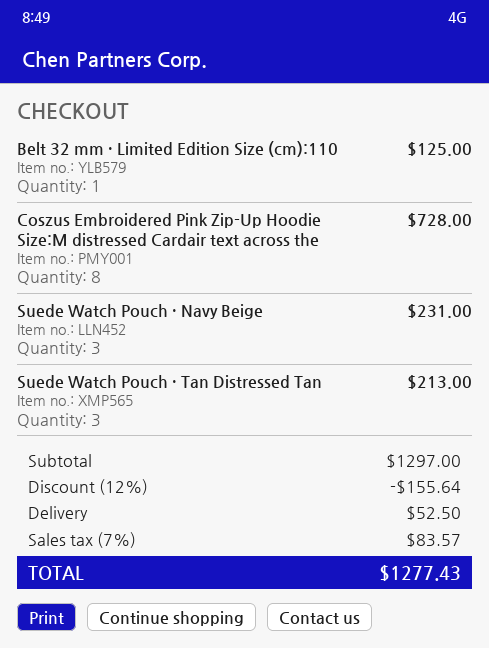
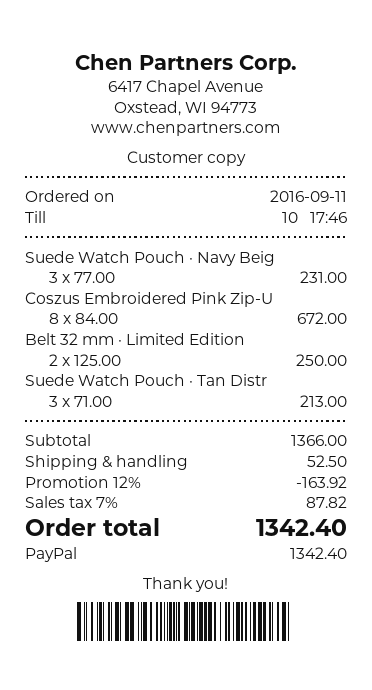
Belt 32 mm · Limited Edition Size (cm):110: 1 for 125.00 -> 2 for 250.00
Coszus Embroidered Pink Zip-Up Hoodie Size:M distressed Cardair text across the: 8 for 728.00 -> 8 for 672.00
subtotal: 1297.00 -> 1366.00
discount: 12% = 155.64 -> 12% = 163.92
tax: 7% = 83.57 -> 7% = 87.82
total: 1277.43 -> 1342.40

